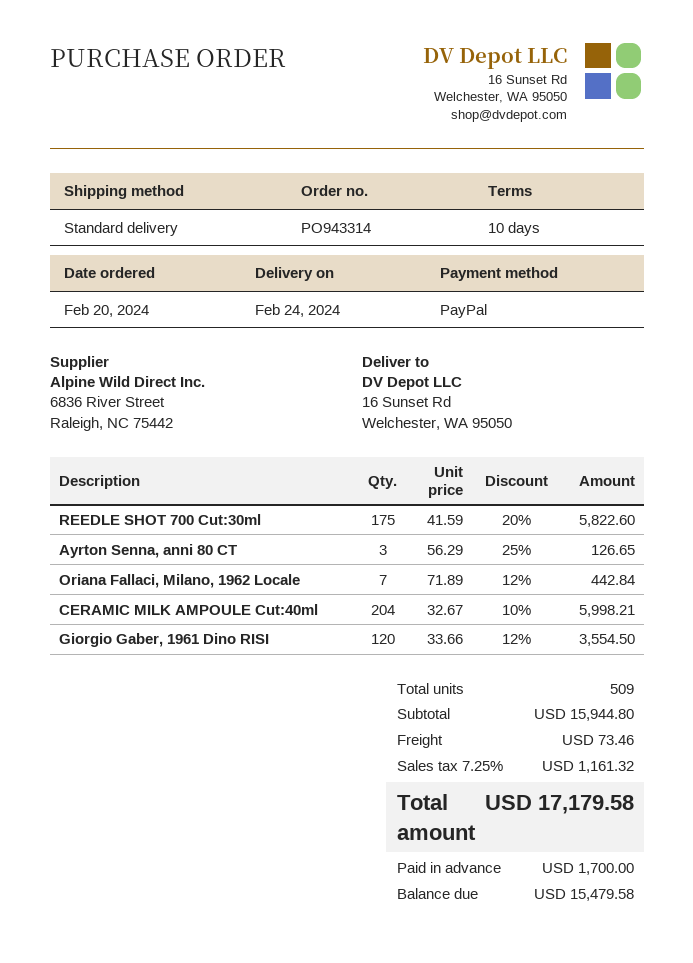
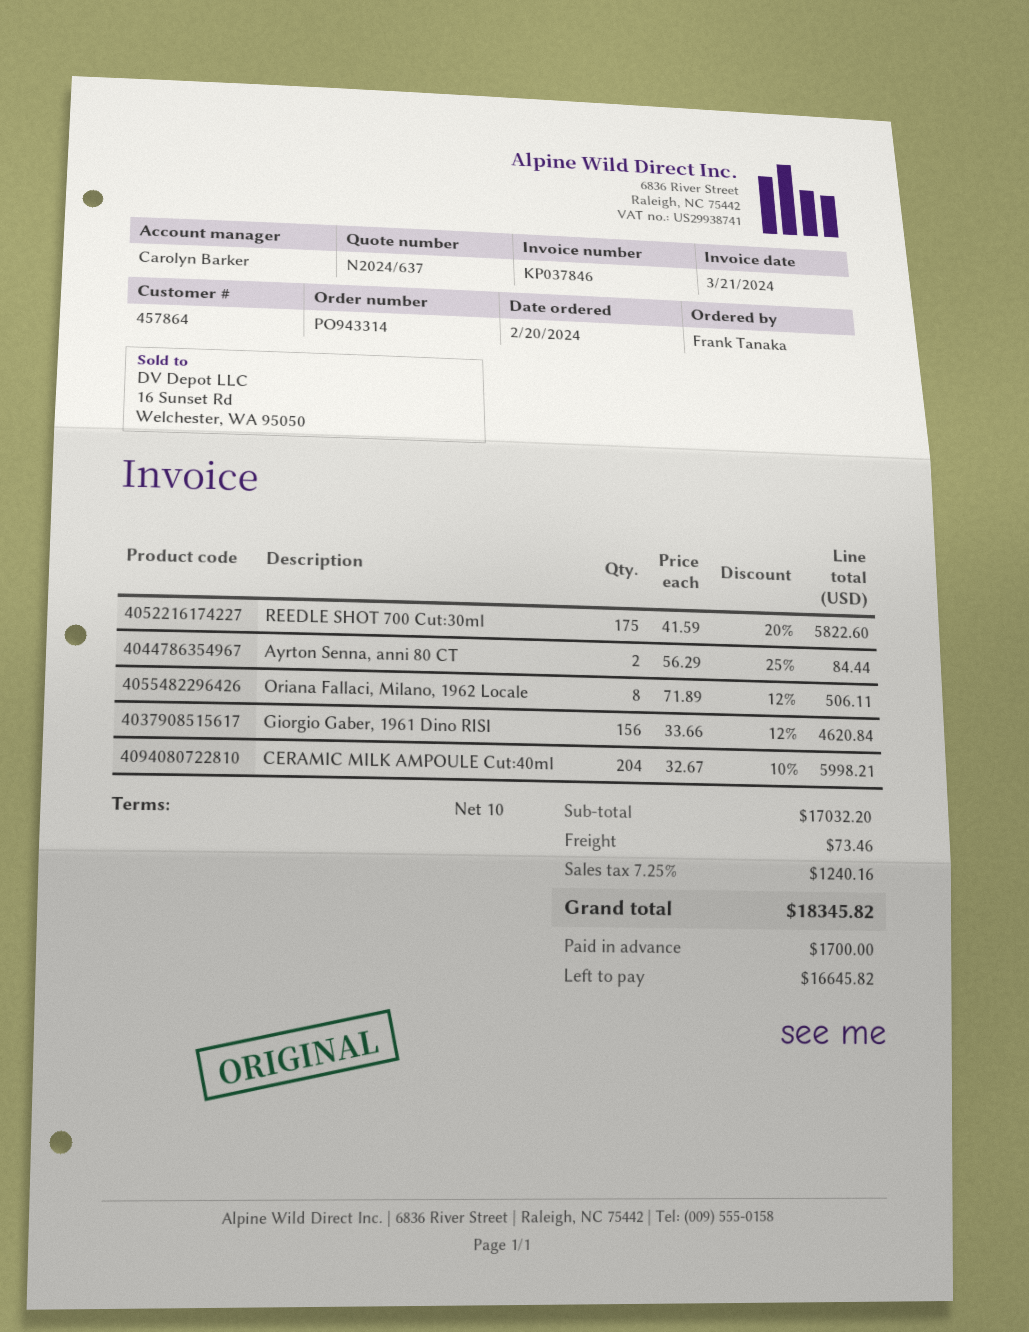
Ayrton Senna, anni 80 CT: 3 x 56.29 - 25% = 126.65 -> 2 x 56.29 - 25% = 84.44
Oriana Fallaci, Milano, 1962 Locale: 7 x 71.89 - 12% = 442.84 -> 8 x 71.89 - 12% = 506.11
Giorgio Gaber, 1961 Dino RISI: 120 x 33.66 - 12% = 3554.50 -> 156 x 33.66 - 12% = 4620.84
subtotal: 15944.80 -> 17032.20
tax: 7.25% = 1161.32 -> 7.25% = 1240.16
total: 17179.58 -> 18345.82
balance: 15479.58 -> 16645.82

